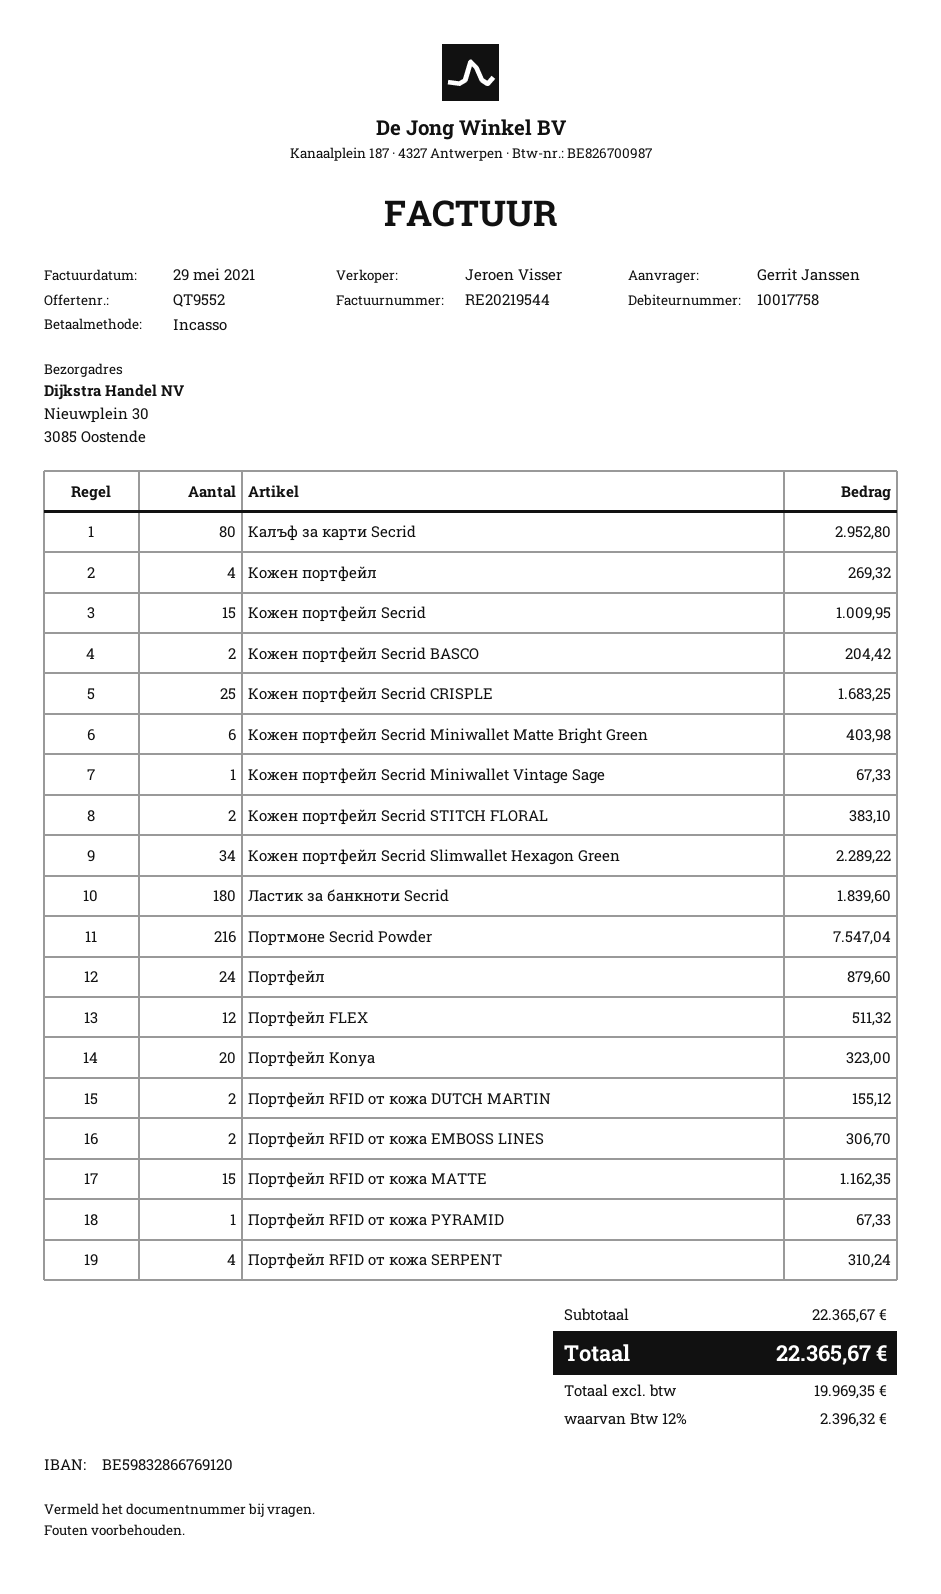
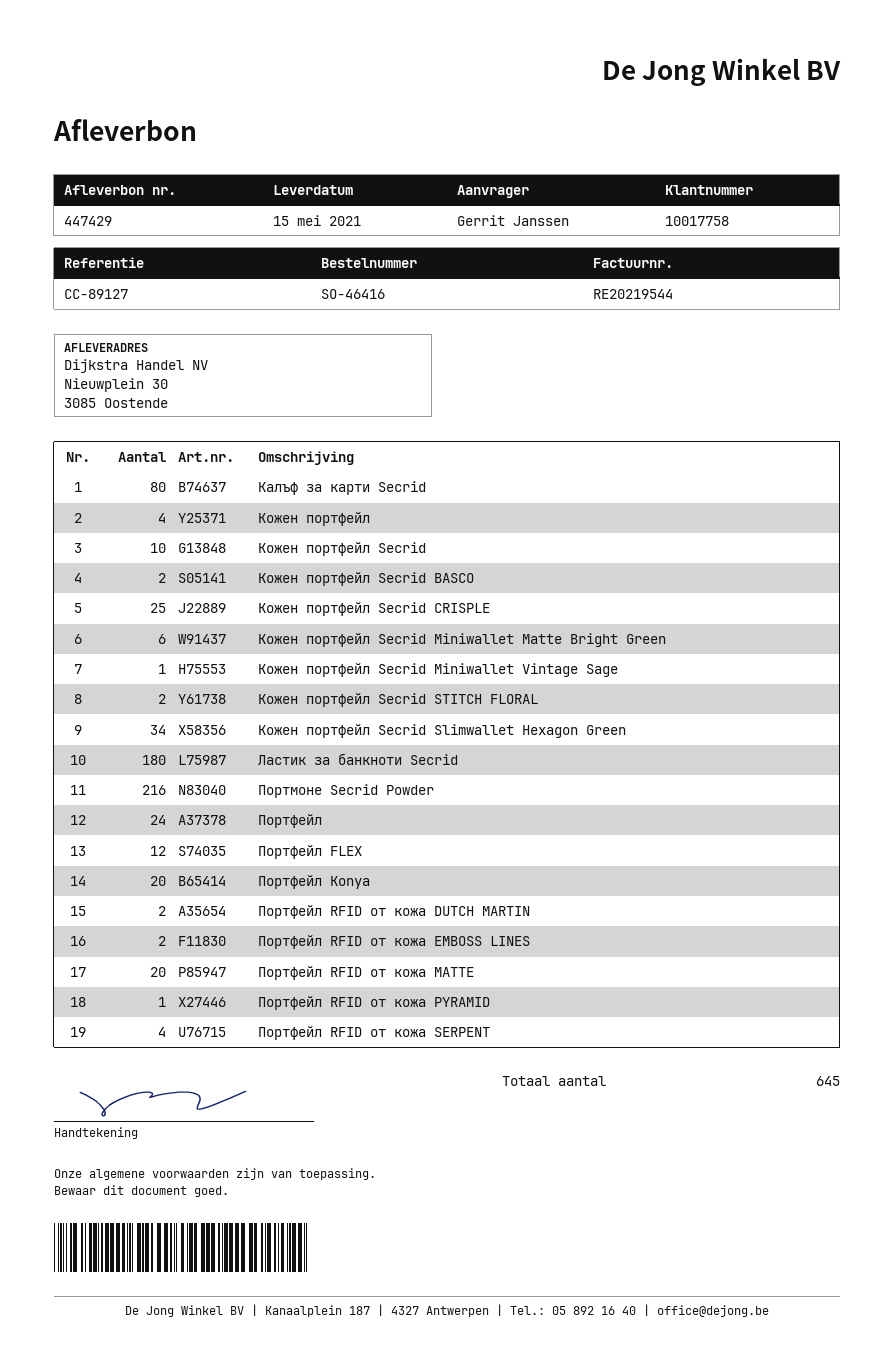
Кожен портфейл Secrid: 15 -> 10
Портфейл RFID от кожа MATTE: 15 -> 20

